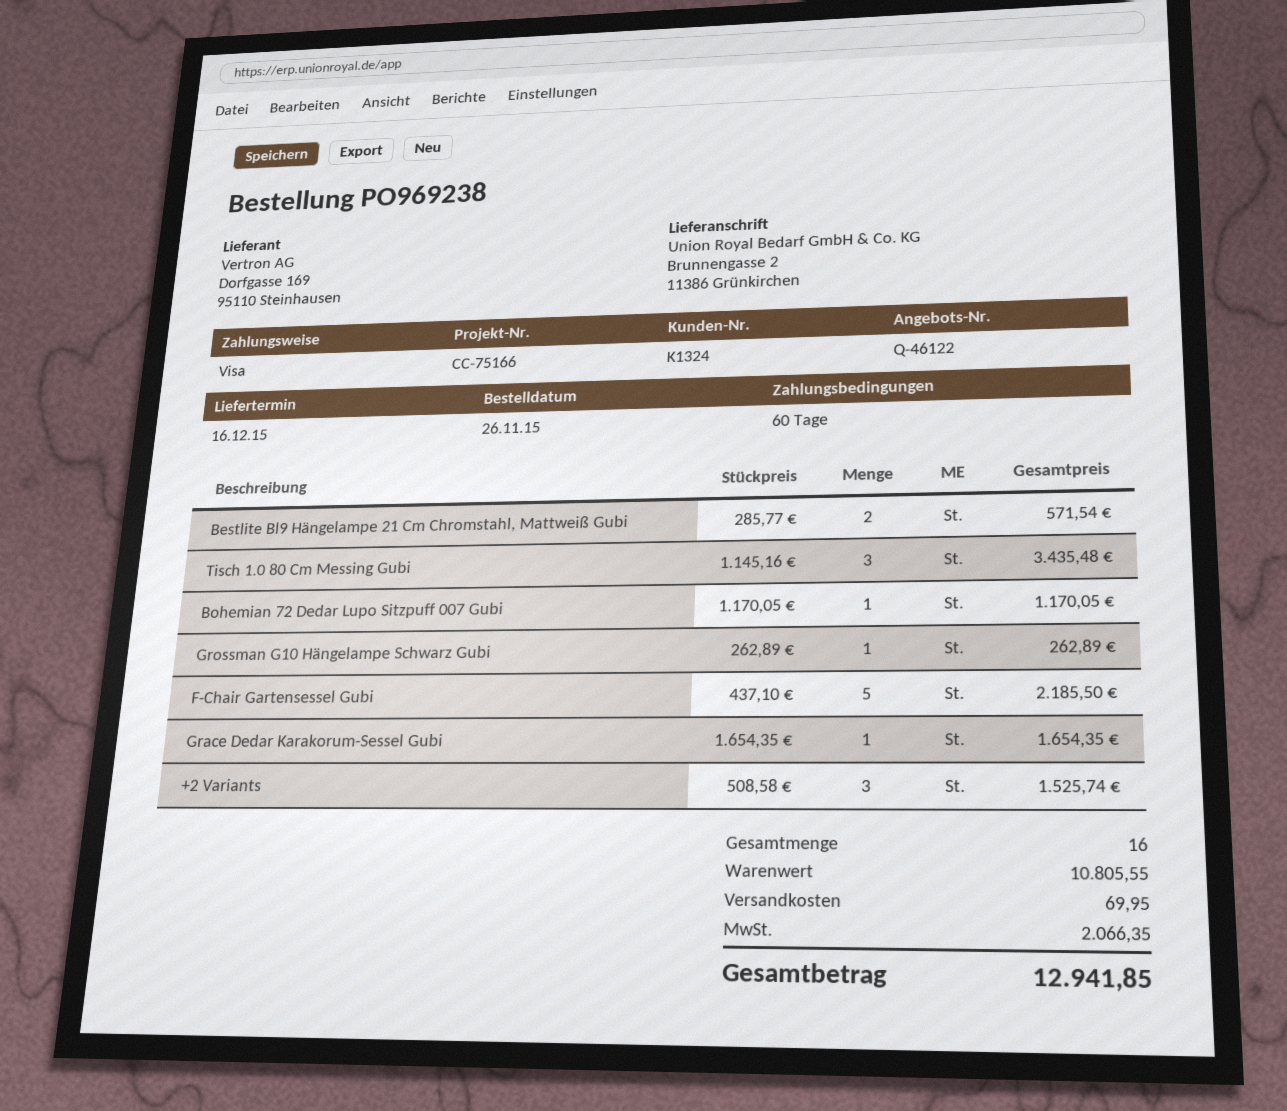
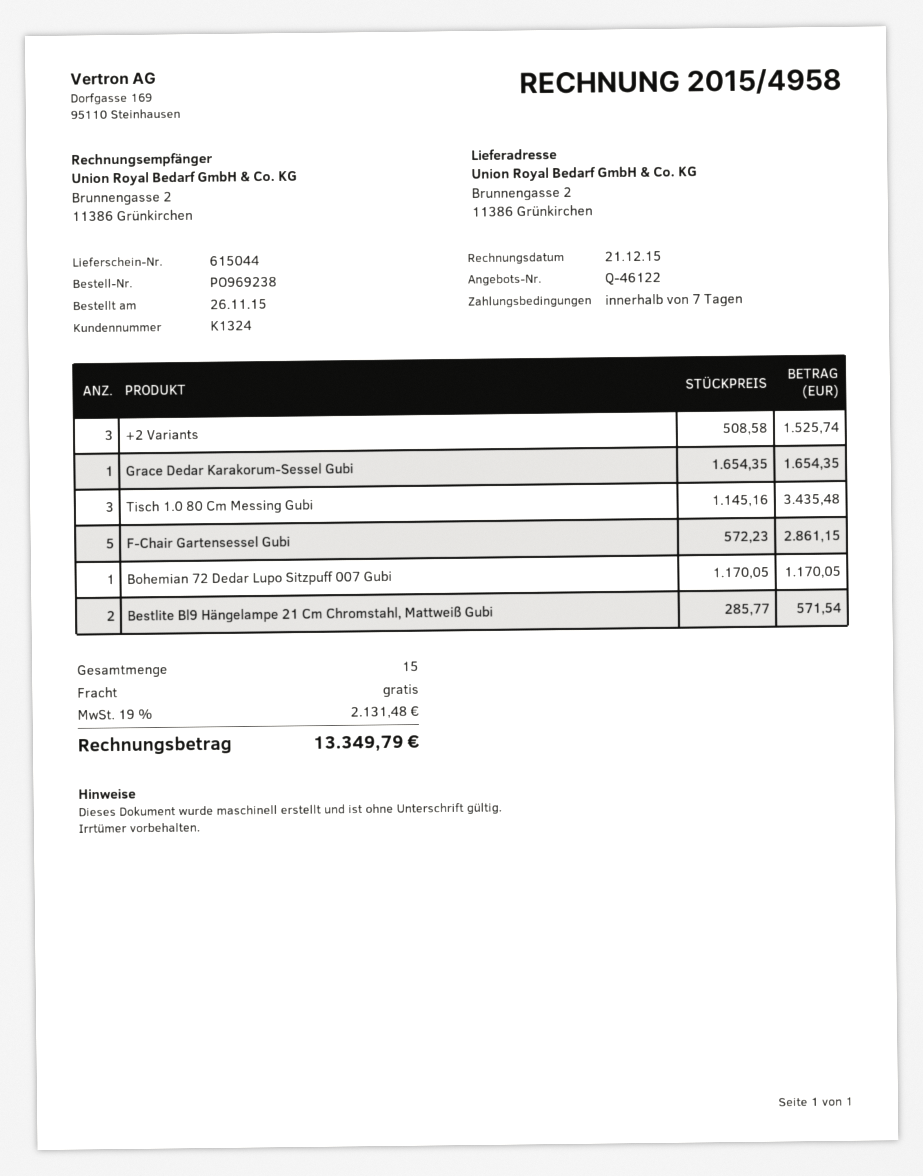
payment terms: 60 days -> 7 days
Grossman G10 Hängelampe Schwarz Gubi: 1 x 262.89 = 262.89 -> none
F-Chair Gartensessel Gubi: 5 x 437.10 = 2185.50 -> 5 x 572.23 = 2861.15
total quantity: 16 -> 15
shipping: 69.95 -> 0.00
tax: 2066.35 -> 2131.48
total: 12941.85 -> 13349.79

